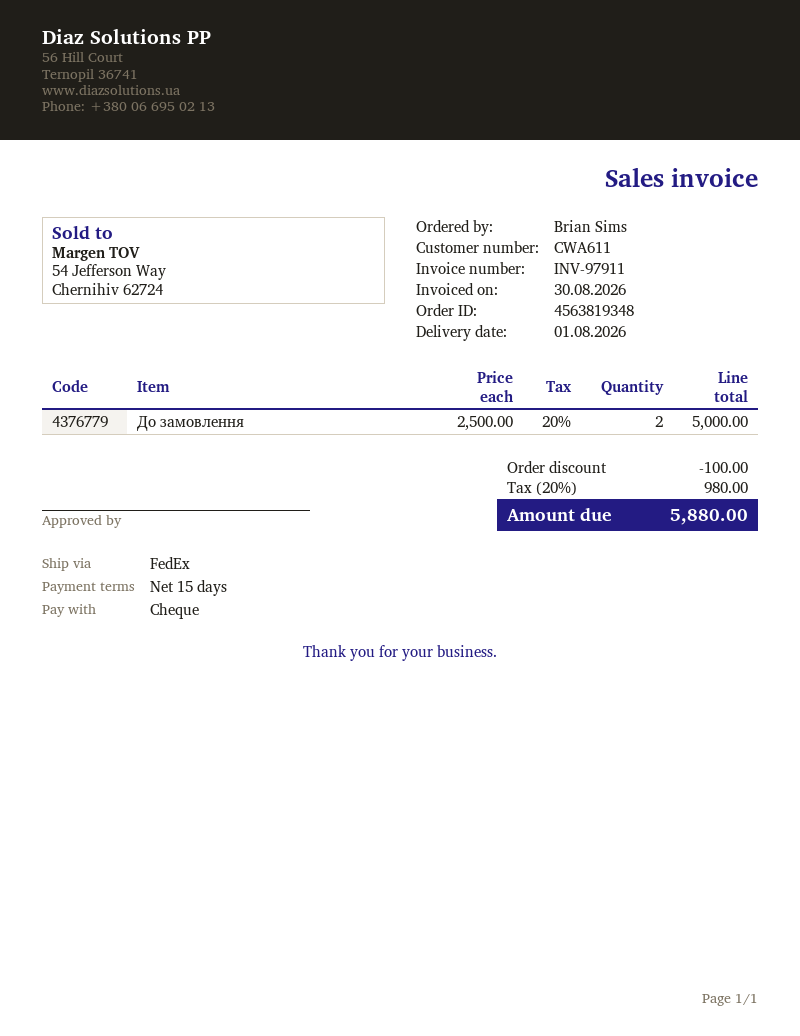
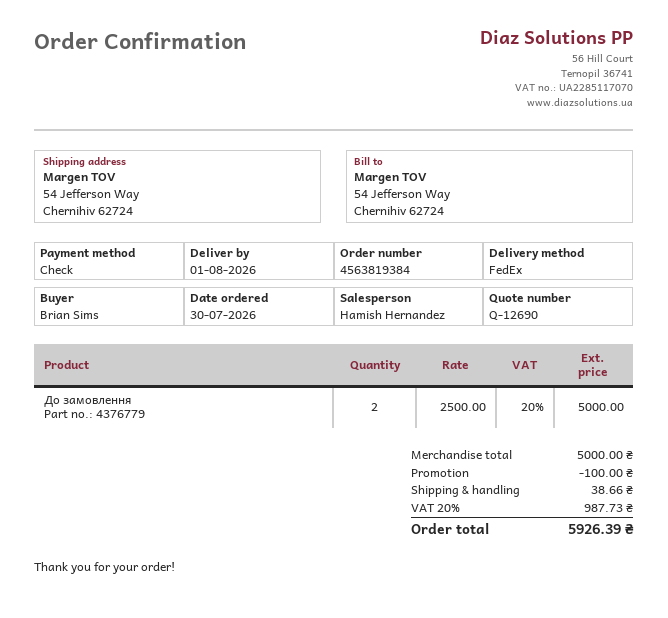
order number: 4563819348 -> 4563819384
shipping: none -> 38.66
tax: 20% = 980.00 -> 20% = 987.73
total: 5880.00 -> 5926.39

